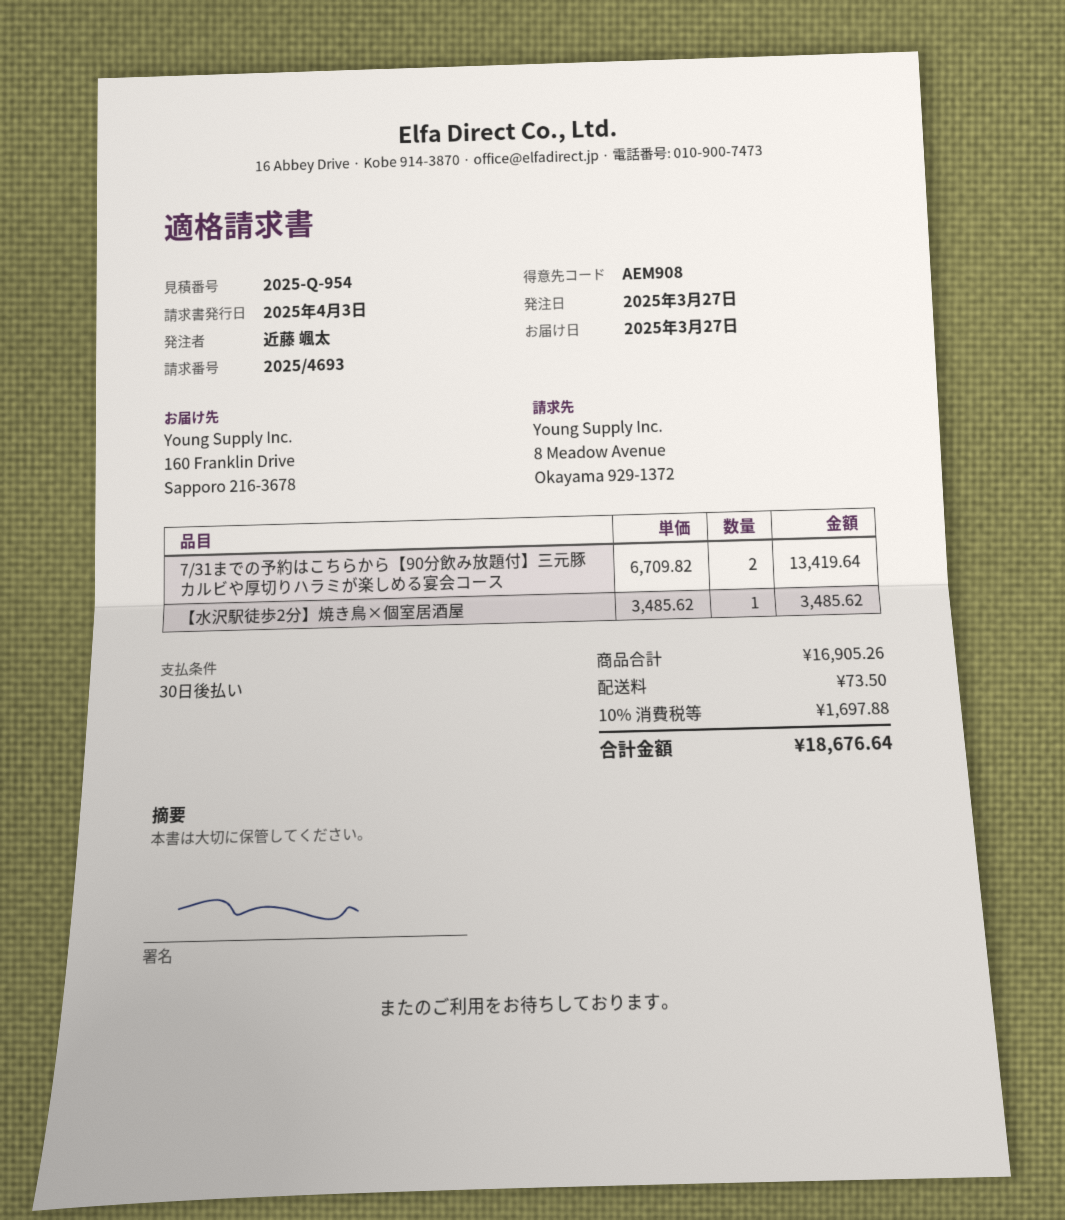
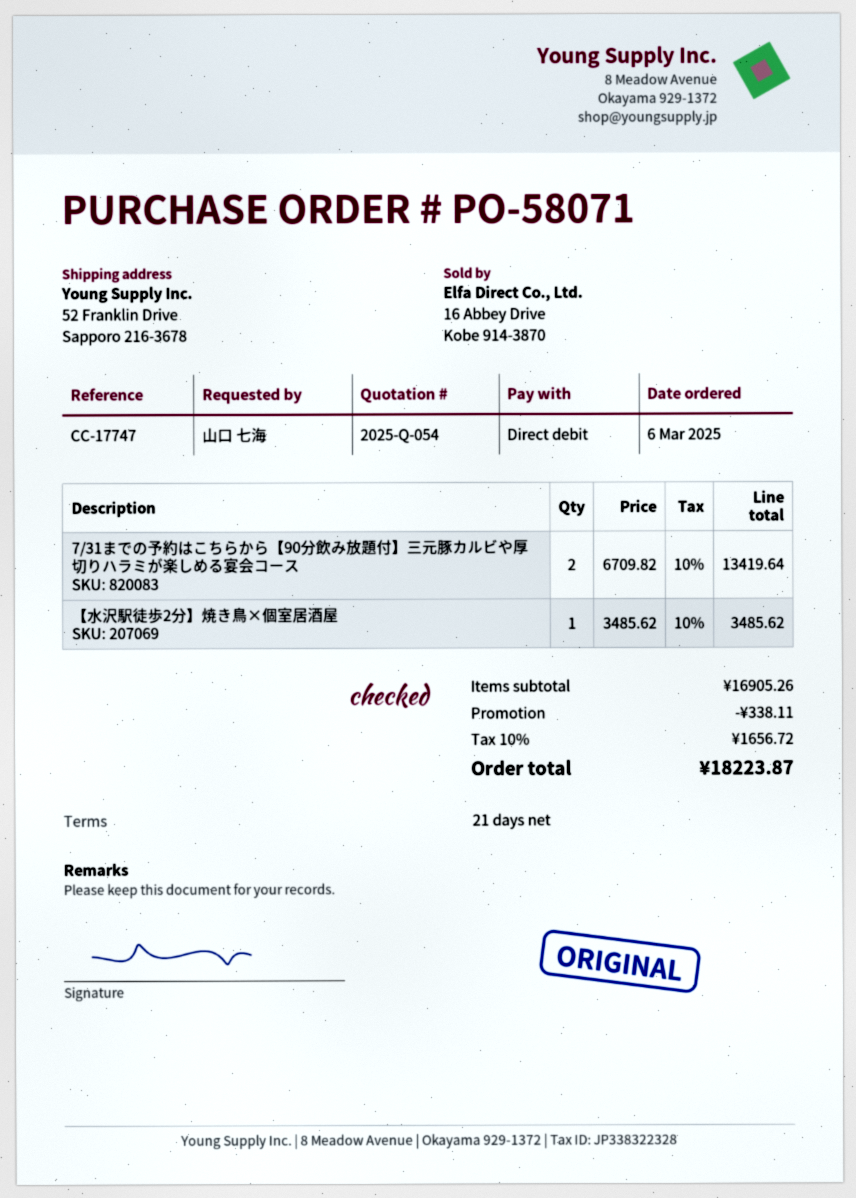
quote number: 2025-Q-954 -> 2025-Q-054
order date: 2025-03-27 -> 2025-03-06
payment terms: 30 days -> 21 days
ordered by: 近藤 颯太 -> 山口 七海
ship to: 160 Franklin Drive, Sapporo 216-3678 -> 52 Franklin Drive, Sapporo 216-3678
discount: none -> 338.11
shipping: 73.50 -> none
tax: 10% = 1697.88 -> 10% = 1656.72
total: 18676.64 -> 18223.87

